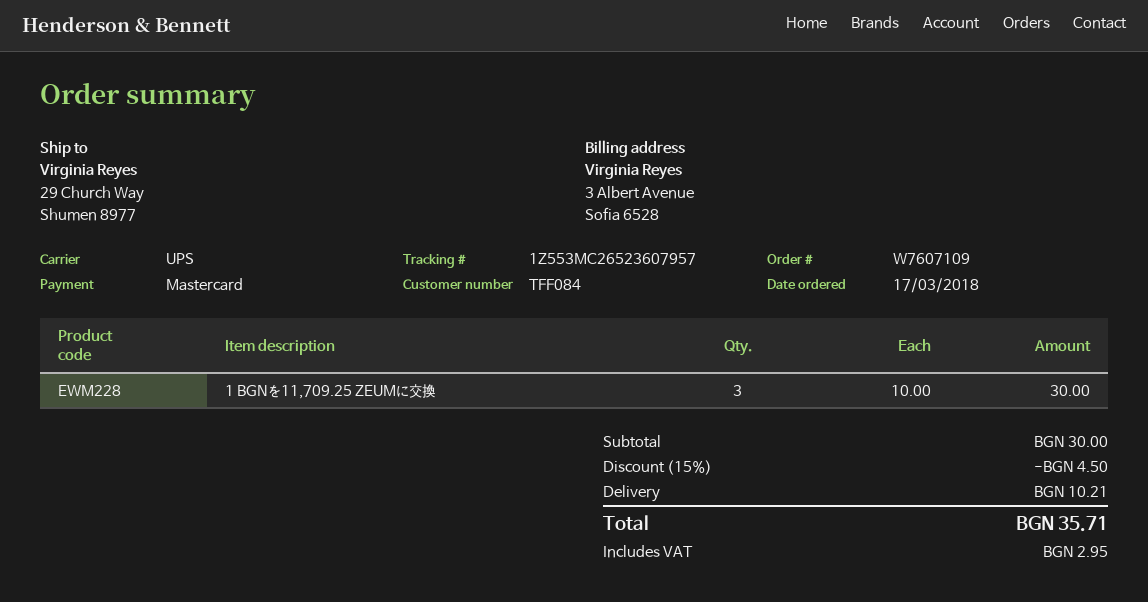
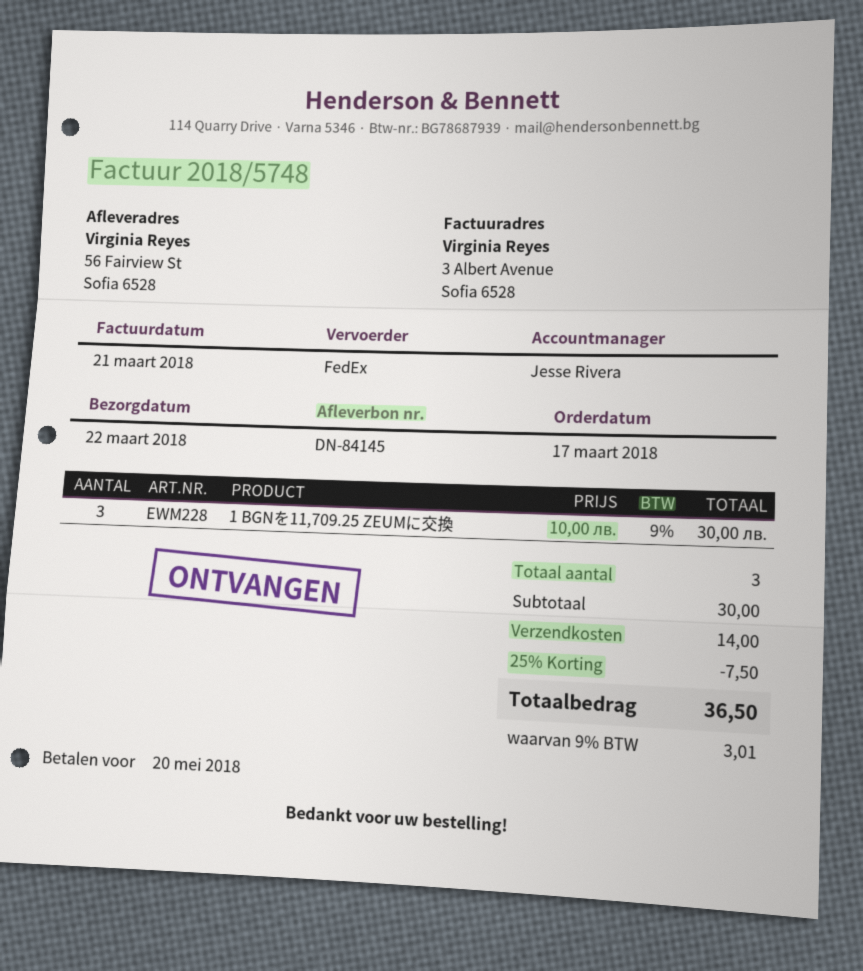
shipping method: UPS -> FedEx
ship to: 29 Church Way, Shumen 8977 -> 56 Fairview St, Sofia 6528
discount: 15% = 4.50 -> 25% = 7.50
shipping: 10.21 -> 14.00
tax: 2.95 -> 3.01
total: 35.71 -> 36.50

